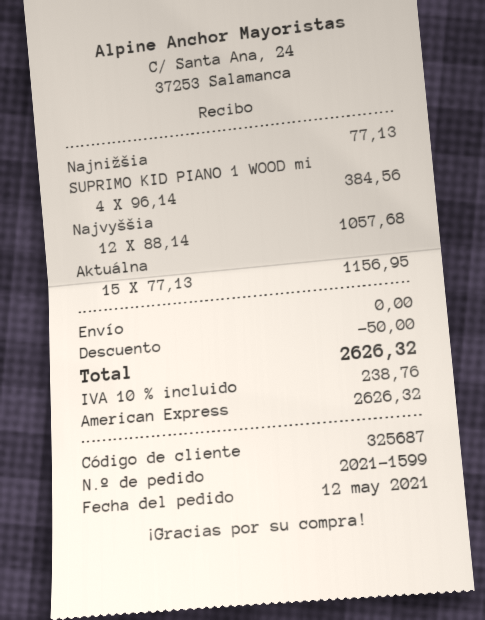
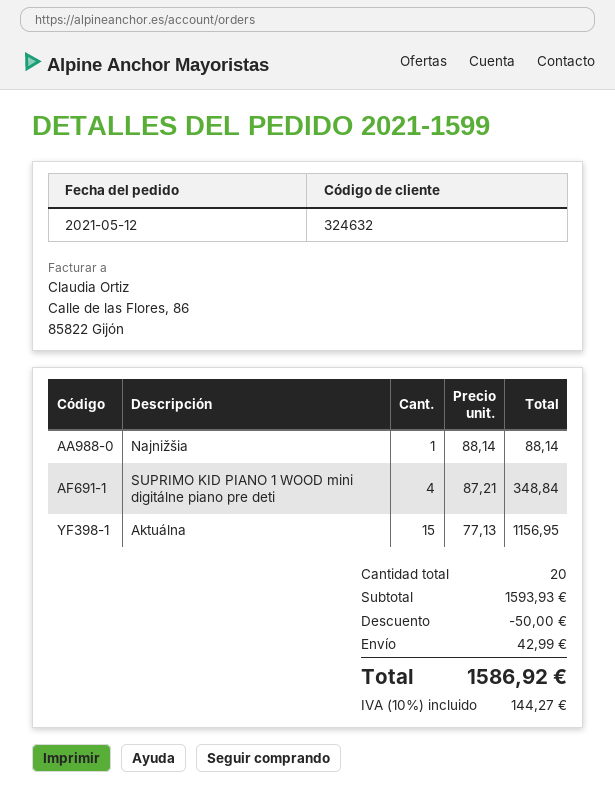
customer number: 325687 -> 324632
Najnižšia: 1 x 77.13 = 77.13 -> 1 x 88.14 = 88.14
SUPRIMO KID PIANO 1 WOOD mi: 4 x 96.14 = 384.56 -> 4 x 87.21 = 348.84
Najvyššia: 12 x 88.14 = 1057.68 -> none
shipping: 0.00 -> 42.99
tax: 10% = 238.76 -> 10% = 144.27
total: 2626.32 -> 1586.92

